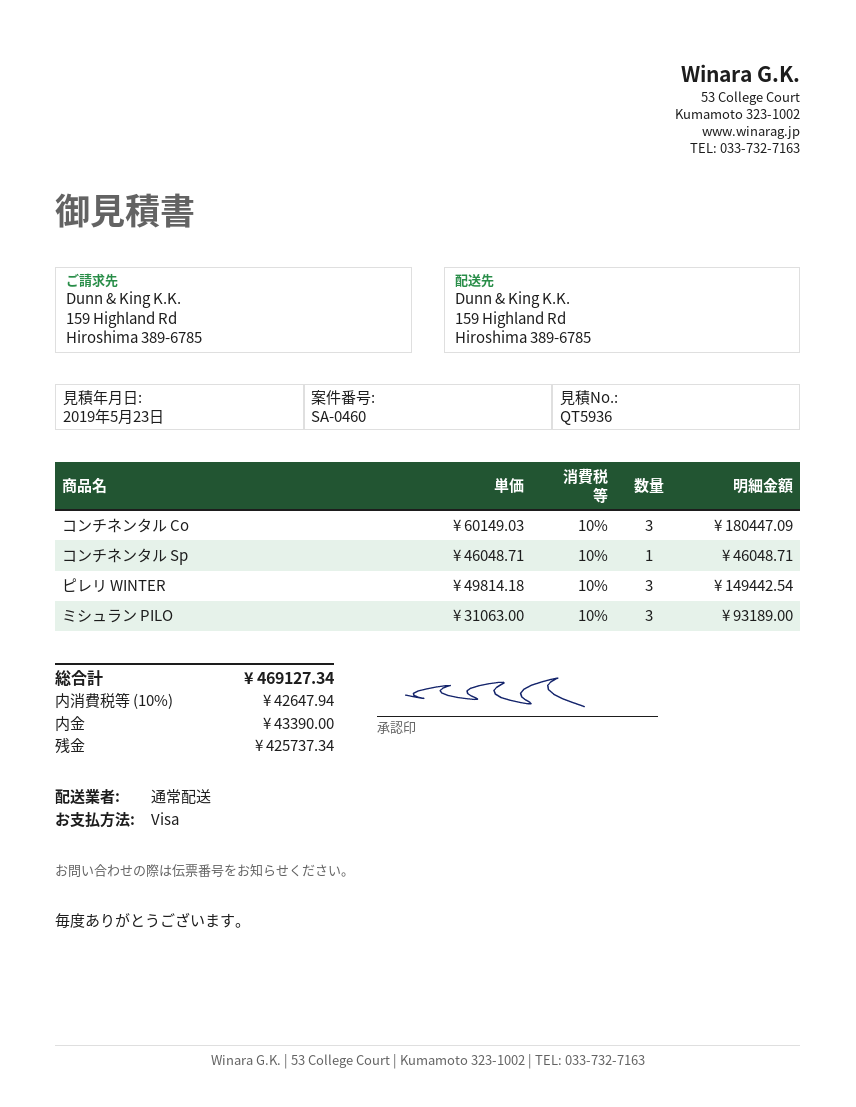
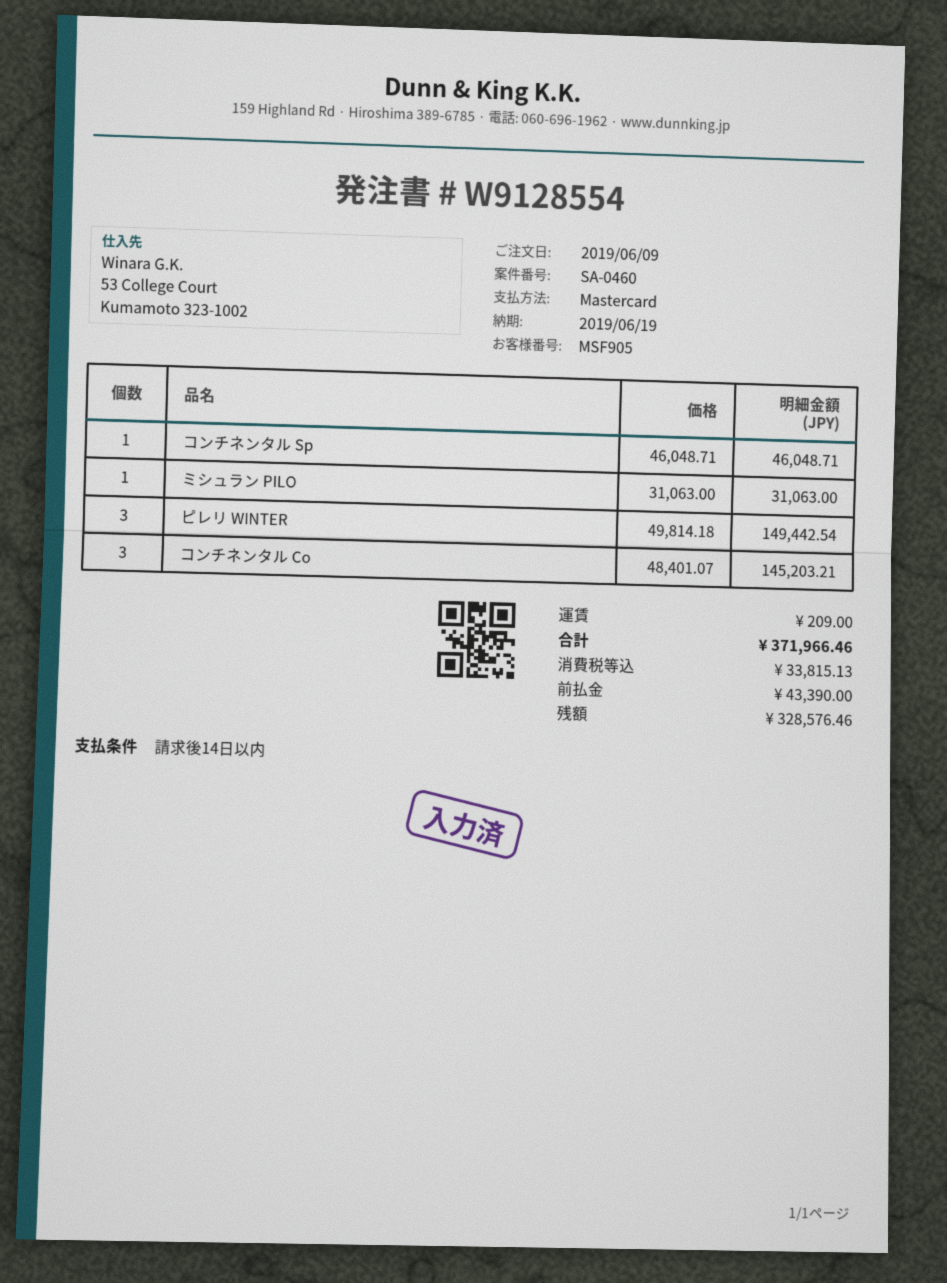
payment method: Visa -> Mastercard
コンチネンタル Co: 3 x 60149.03 = 180447.09 -> 3 x 48401.07 = 145203.21
ミシュラン PILO: 3 x 31063.00 = 93189.00 -> 1 x 31063.00 = 31063.00
shipping: none -> 209.00
tax: 42647.94 -> 33815.13
total: 469127.34 -> 371966.46
balance: 425737.34 -> 328576.46

